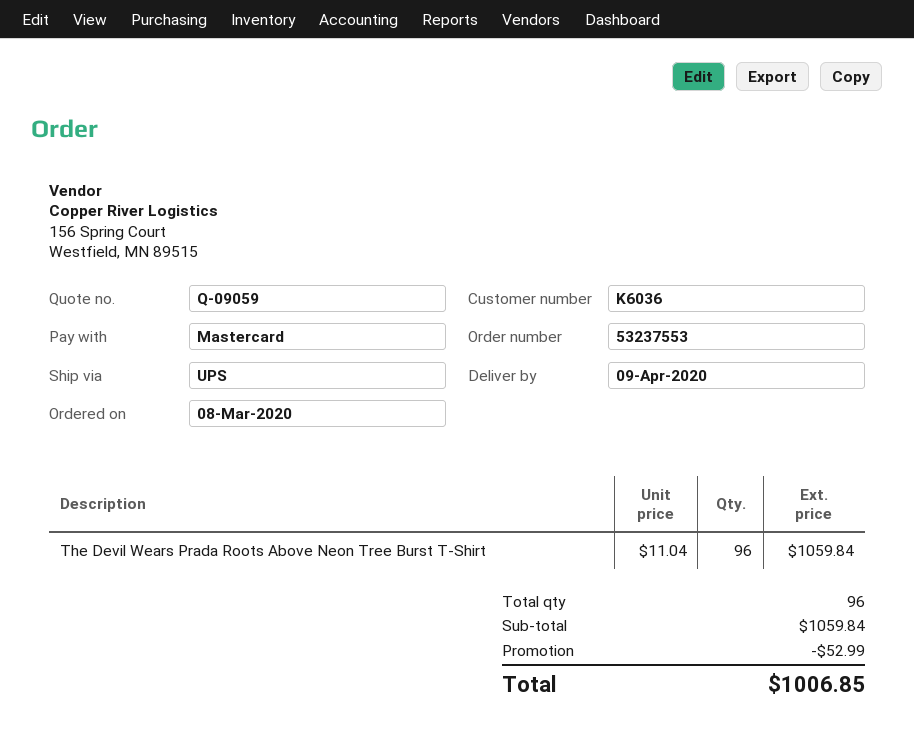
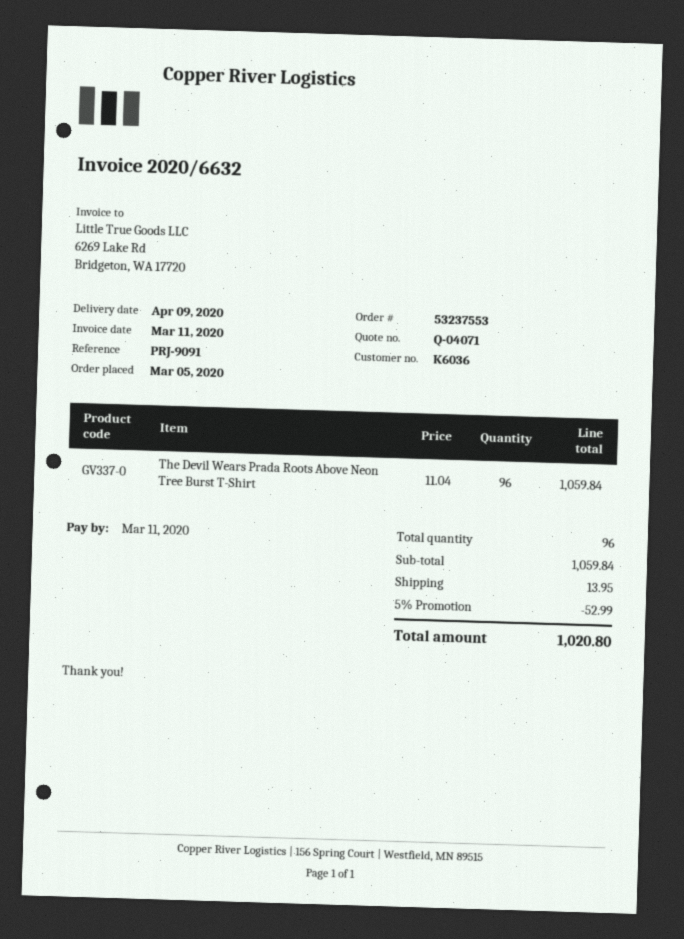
quote number: Q-09059 -> Q-04071
order date: 2020-03-08 -> 2020-03-05
shipping: none -> 13.95
total: 1006.85 -> 1020.80

